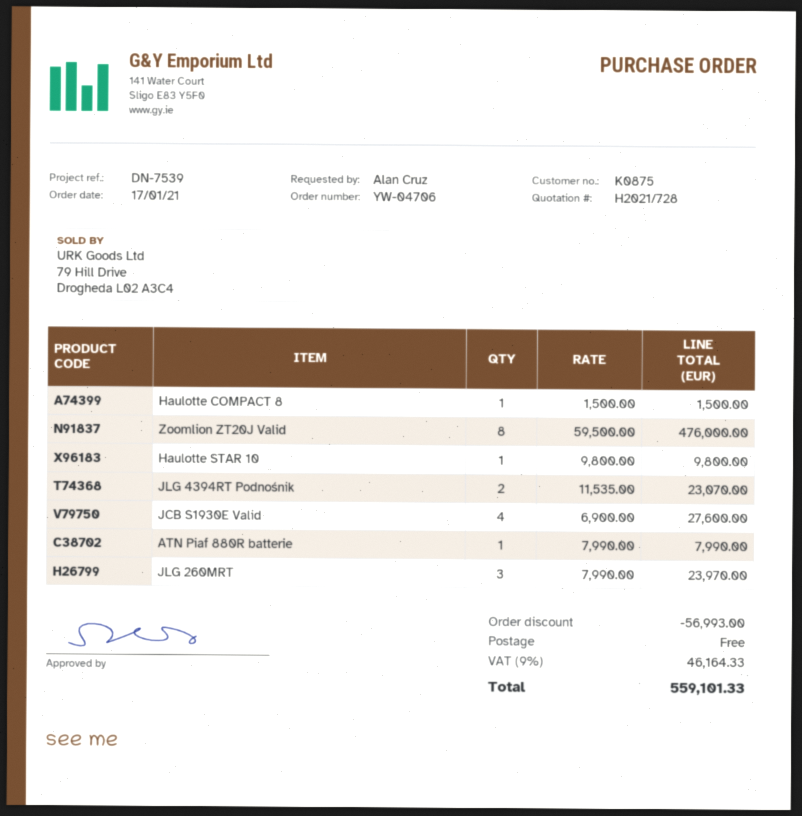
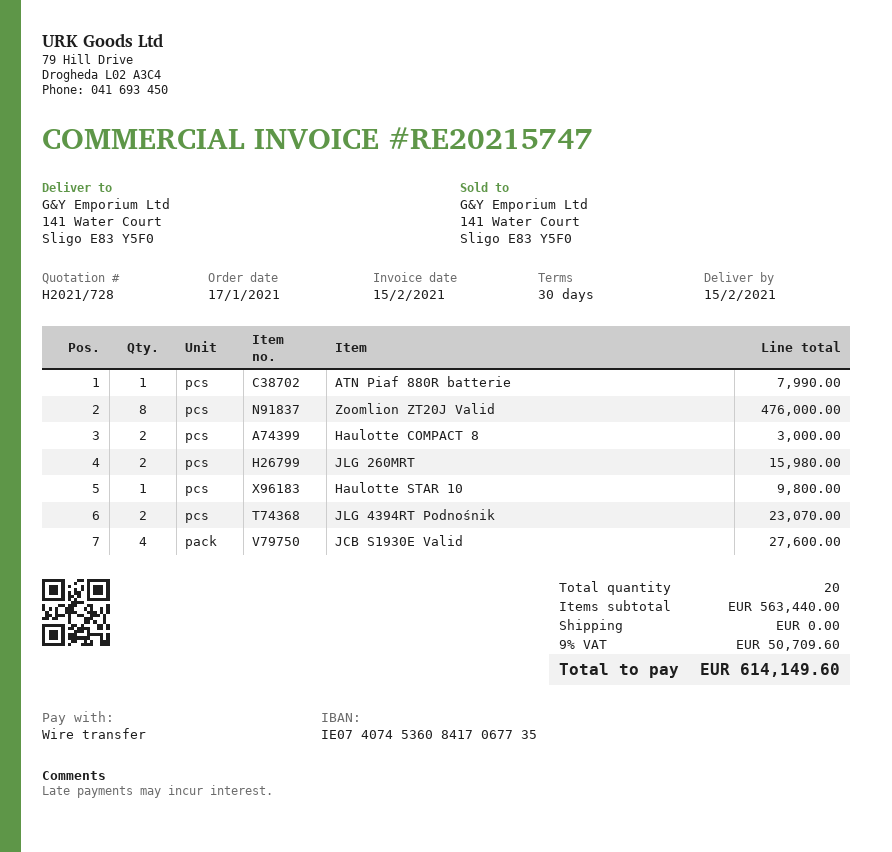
Haulotte COMPACT 8: 1 for 1500.00 -> 2 for 3000.00
JLG 260MRT: 3 for 23970.00 -> 2 for 15980.00
discount: 56993.00 -> none
tax: 9% = 46164.33 -> 9% = 50709.60
total: 559101.33 -> 614149.60

